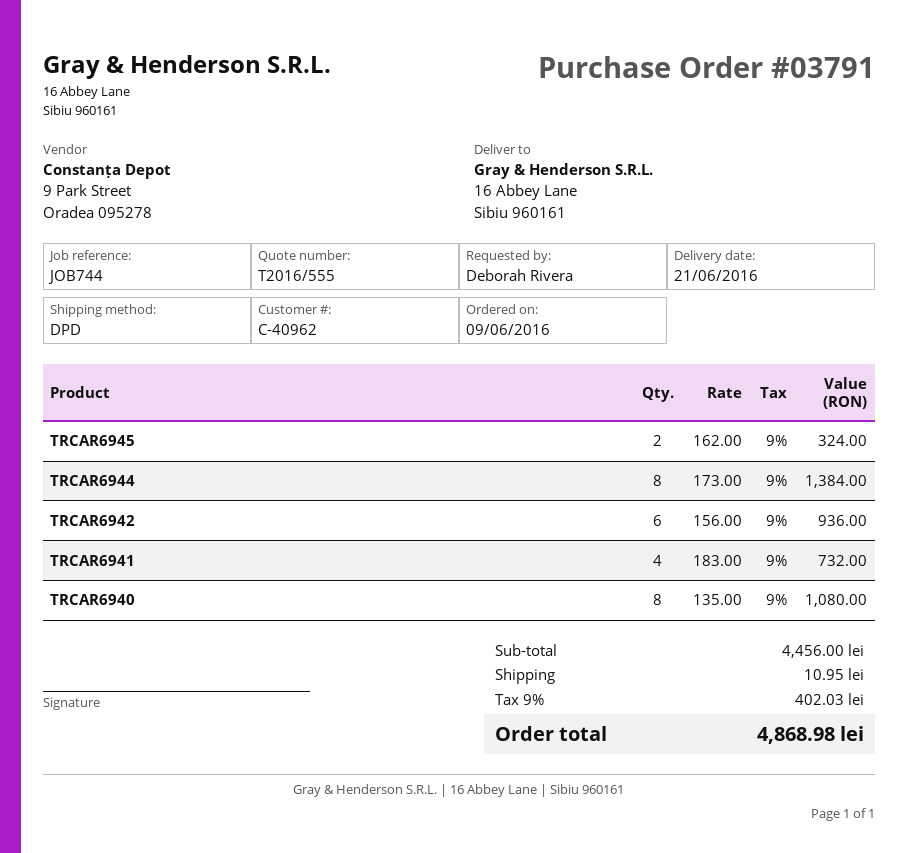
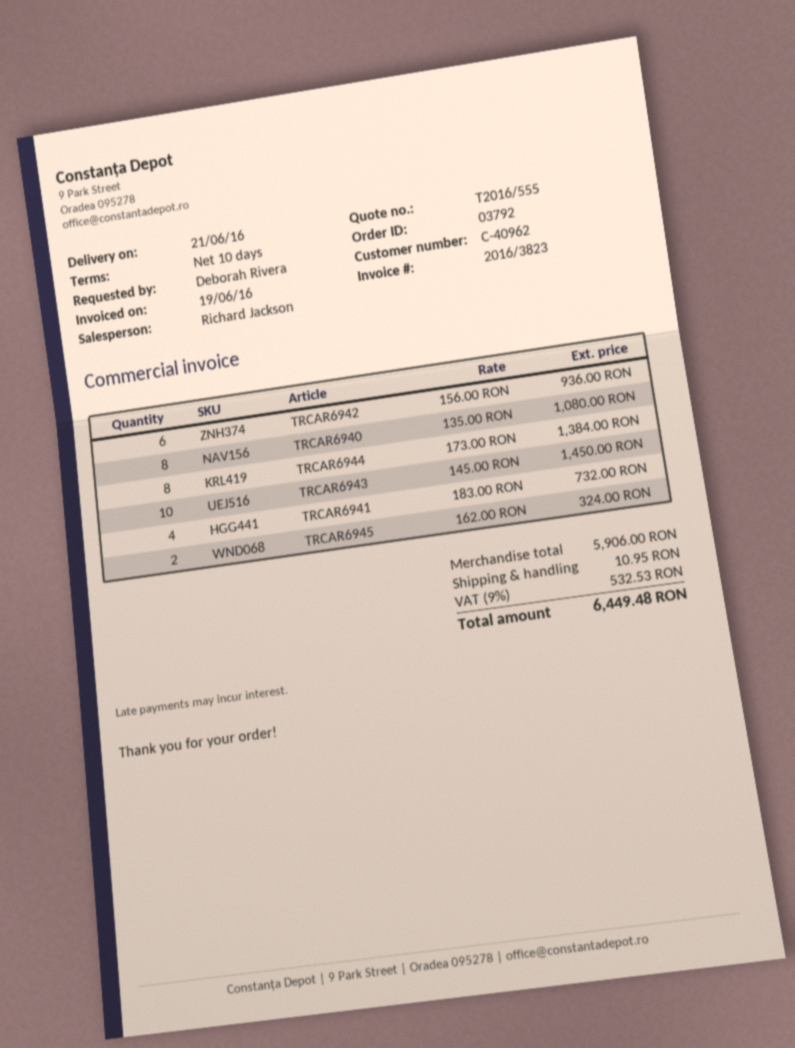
order number: 03791 -> 03792
TRCAR6943: none -> 10 x 145.00 = 1450.00
subtotal: 4456.00 -> 5906.00
tax: 9% = 402.03 -> 9% = 532.53
total: 4868.98 -> 6449.48

